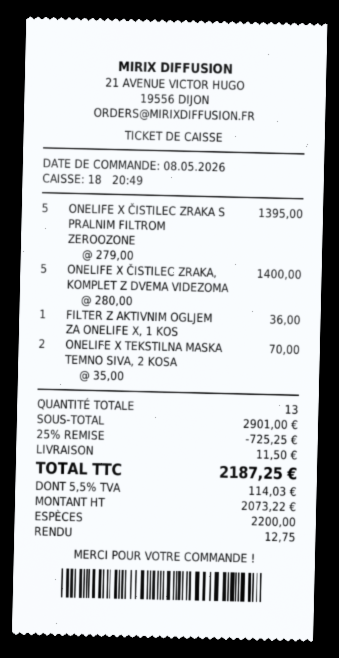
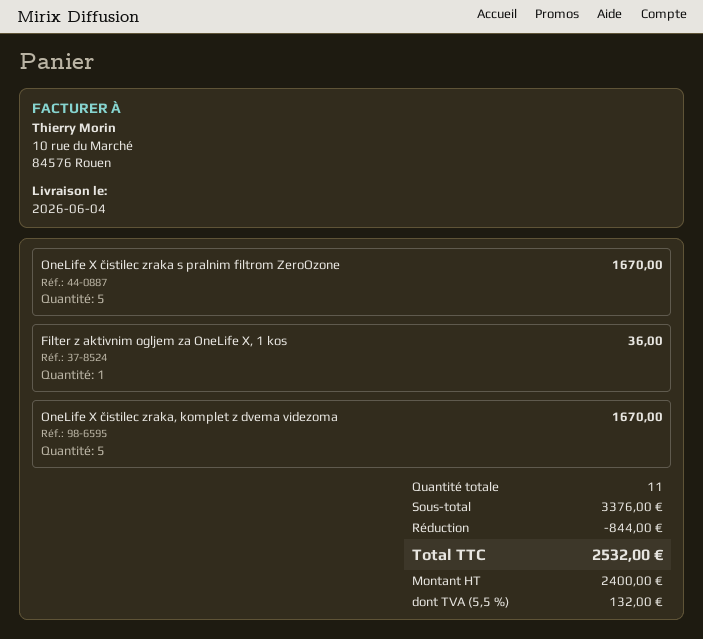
ONELIFE X ČISTILEC ZRAKA S PRALNIM FILTROM ZEROOZONE: 5 for 1395.00 -> 5 for 1670.00
ONELIFE X ČISTILEC ZRAKA, KOMPLET Z DVEMA VIDEZOMA: 5 for 1400.00 -> 5 for 1670.00
ONELIFE X TEKSTILNA MASKA TEMNO SIVA, 2 KOSA: 2 for 70.00 -> none
total quantity: 13 -> 11
subtotal: 2901.00 -> 3376.00
discount: 725.25 -> 844.00
shipping: 11.50 -> none
net: 2073.22 -> 2400.00
tax: 5.5% = 114.03 -> 5.5% = 132.00
total: 2187.25 -> 2532.00

